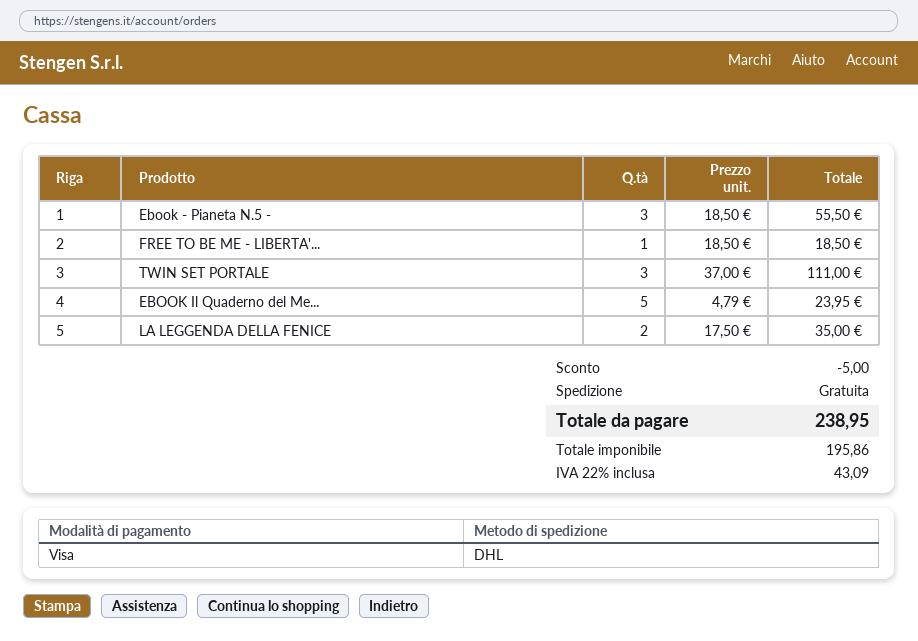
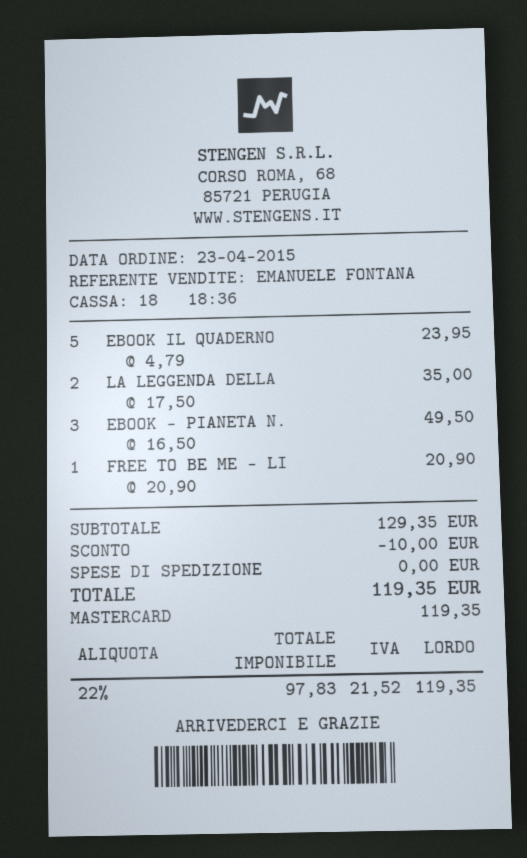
payment method: Visa -> Mastercard
Ebook - Pianeta N.5 -: 3 x 18.50 = 55.50 -> 3 x 16.50 = 49.50
FREE TO BE ME - LIBERTA'...: 1 x 18.50 = 18.50 -> 1 x 20.90 = 20.90
TWIN SET PORTALE: 3 x 37.00 = 111.00 -> none
discount: 5.00 -> 10.00
net: 195.86 -> 97.83
tax: 22% = 43.09 -> 22% = 21.52
total: 238.95 -> 119.35

